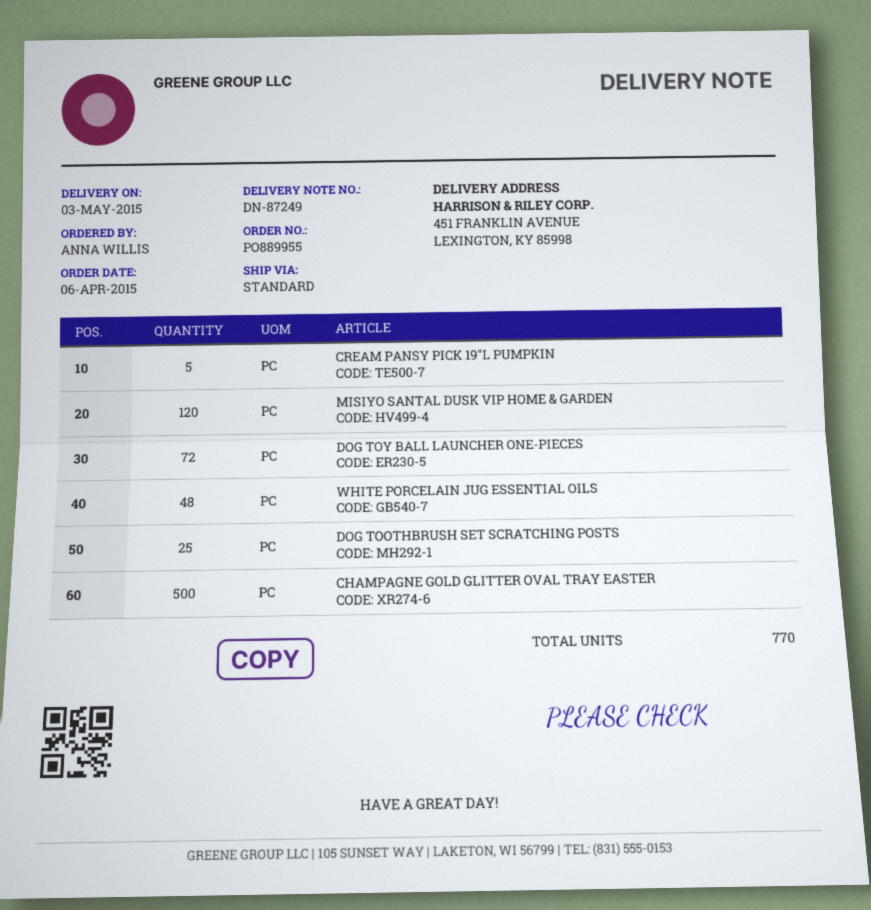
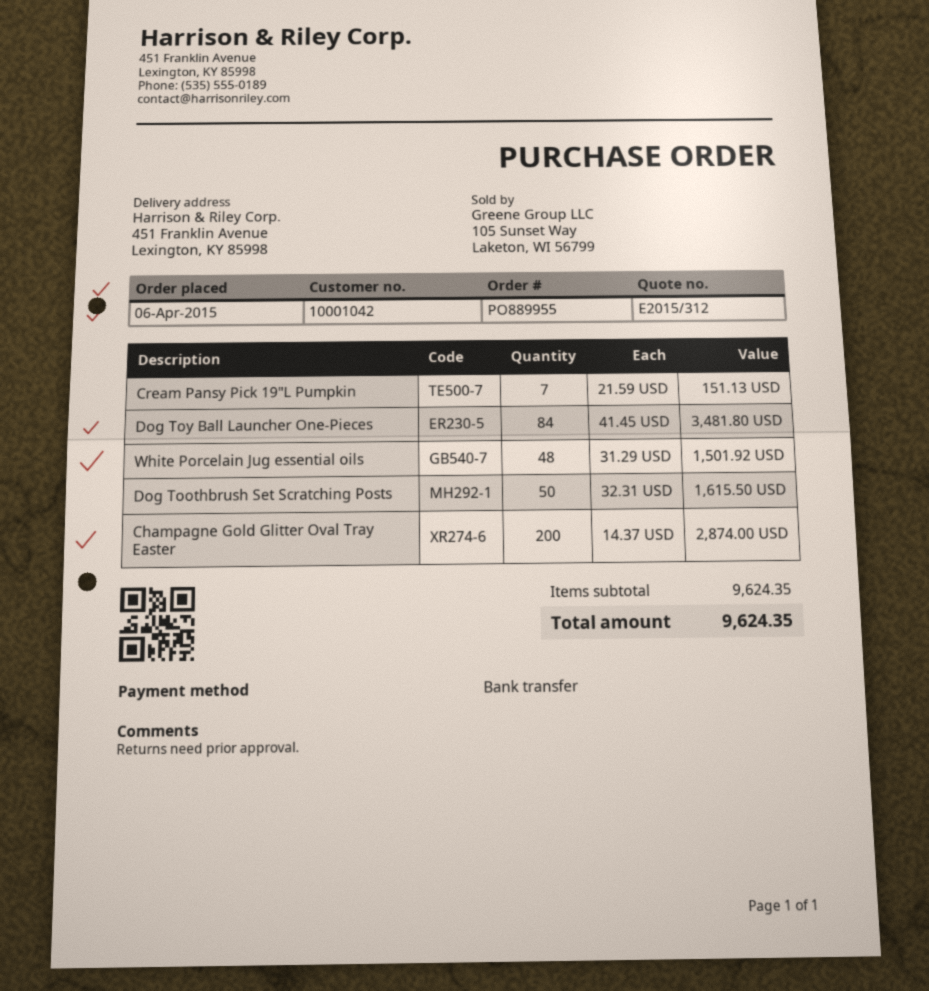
CREAM PANSY PICK 19"L PUMPKIN: 5 -> 7
MISIYO SANTAL DUSK VIP HOME & GARDEN: 120 -> none
DOG TOY BALL LAUNCHER ONE-PIECES: 72 -> 84
DOG TOOTHBRUSH SET SCRATCHING POSTS: 25 -> 50
CHAMPAGNE GOLD GLITTER OVAL TRAY EASTER: 500 -> 200

